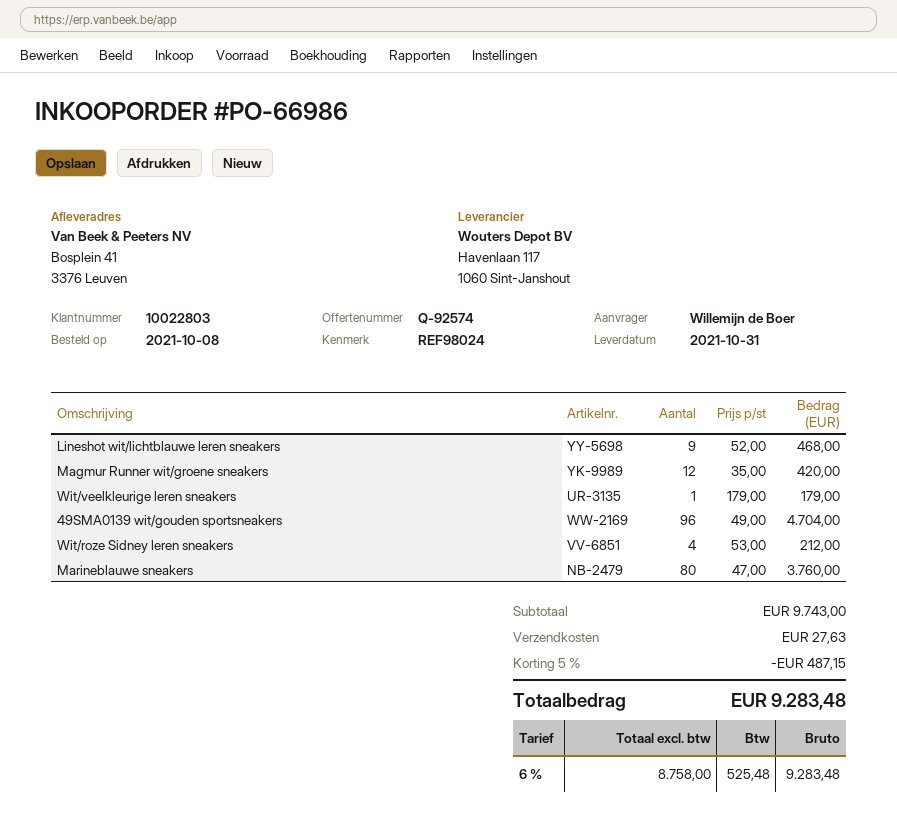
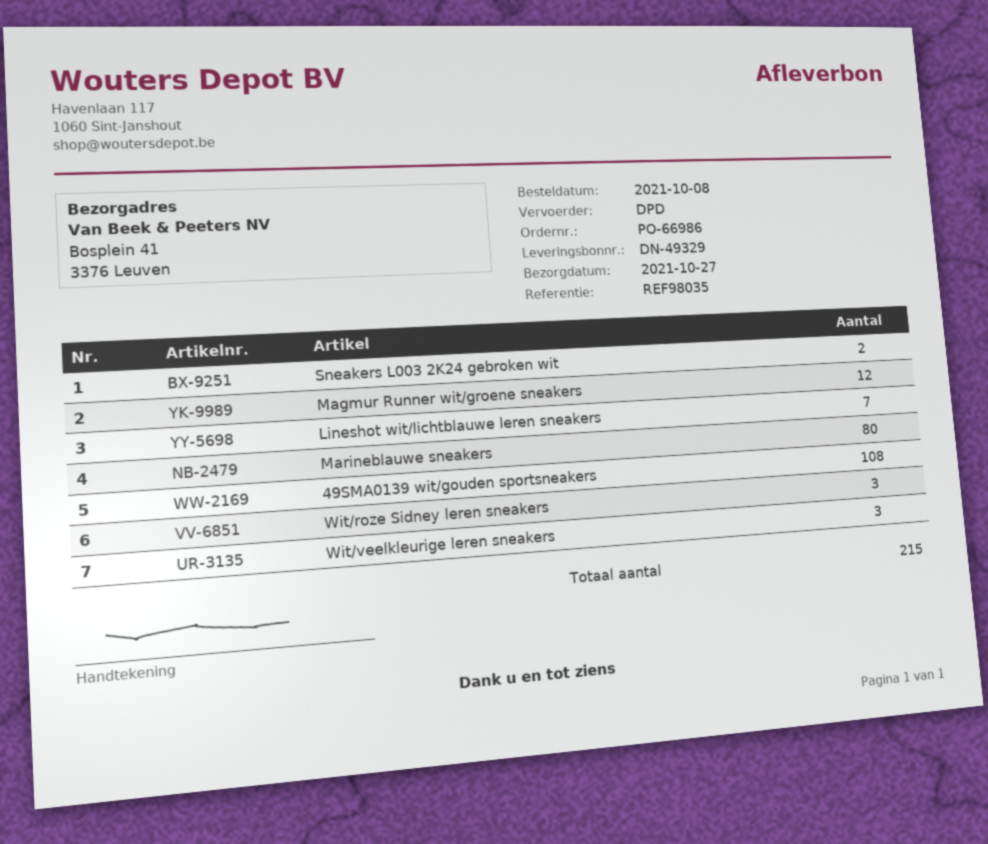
delivery date: 2021-10-31 -> 2021-10-27
reference: REF98024 -> REF98035
Lineshot wit/lichtblauwe leren sneakers: 9 -> 7
Wit/veelkleurige leren sneakers: 1 -> 3
49SMA0139 wit/gouden sportsneakers: 96 -> 108
Wit/roze Sidney leren sneakers: 4 -> 3
Sneakers L003 2K24 gebroken wit: none -> 2

